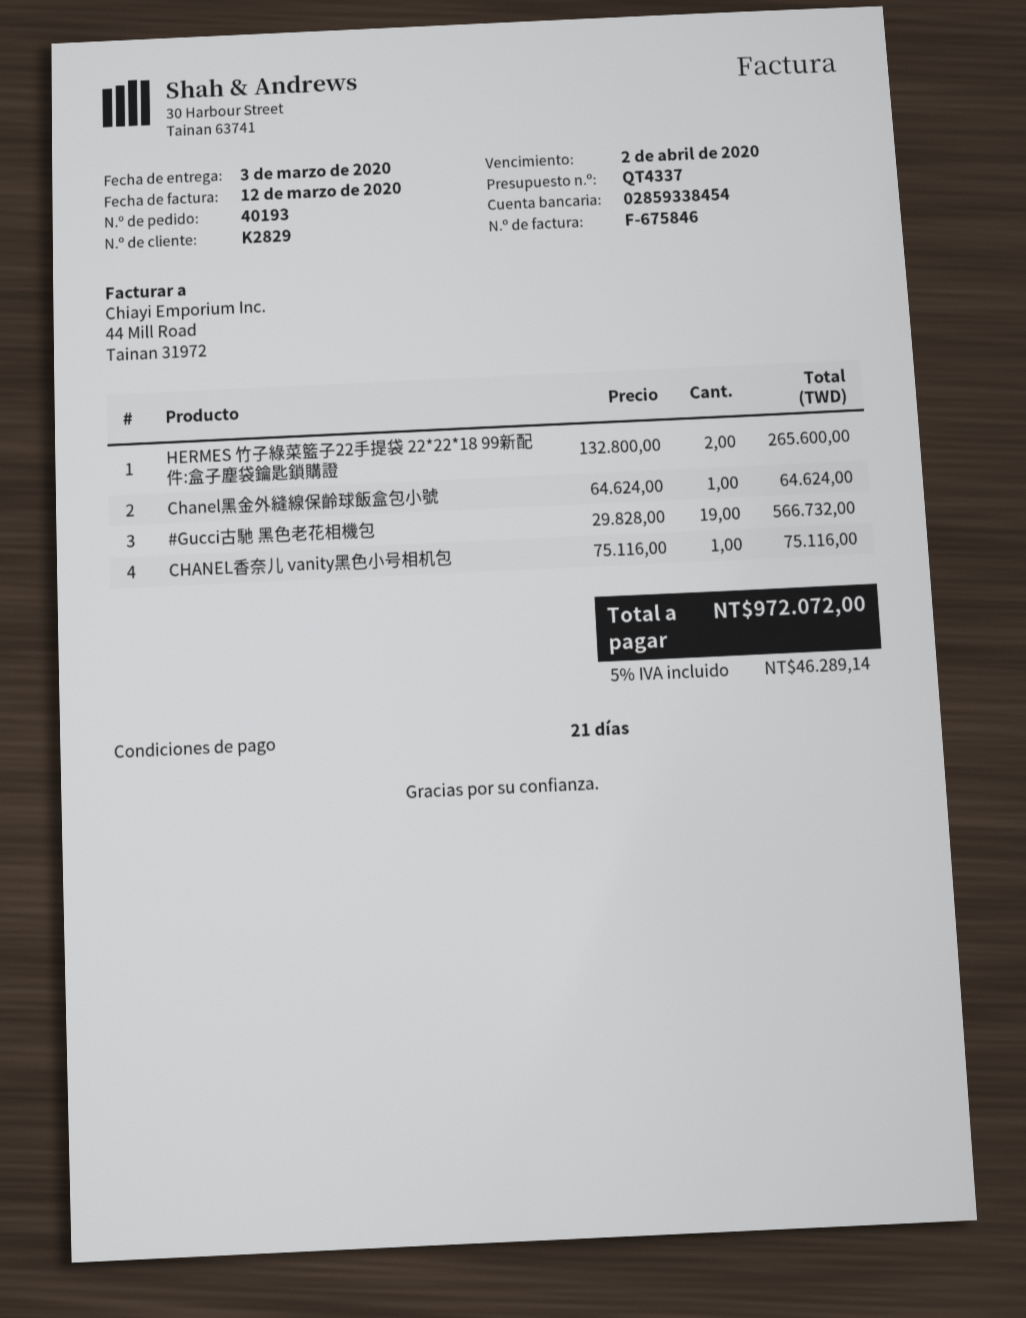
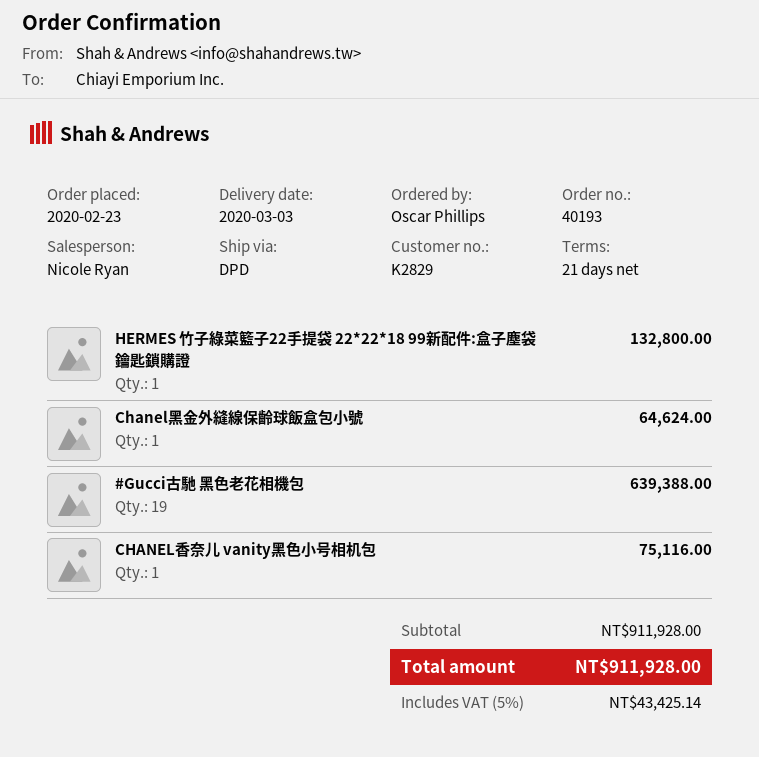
HERMES 竹子綠菜籃子22手提袋 22*22*18 99新配件:盒子塵袋鑰匙鎖購證: 2 for 265600.00 -> 1 for 132800.00
#Gucci古馳 黑色老花相機包: 19 for 566732.00 -> 19 for 639388.00
tax: 5% = 46289.14 -> 5% = 43425.14
total: 972072.00 -> 911928.00

